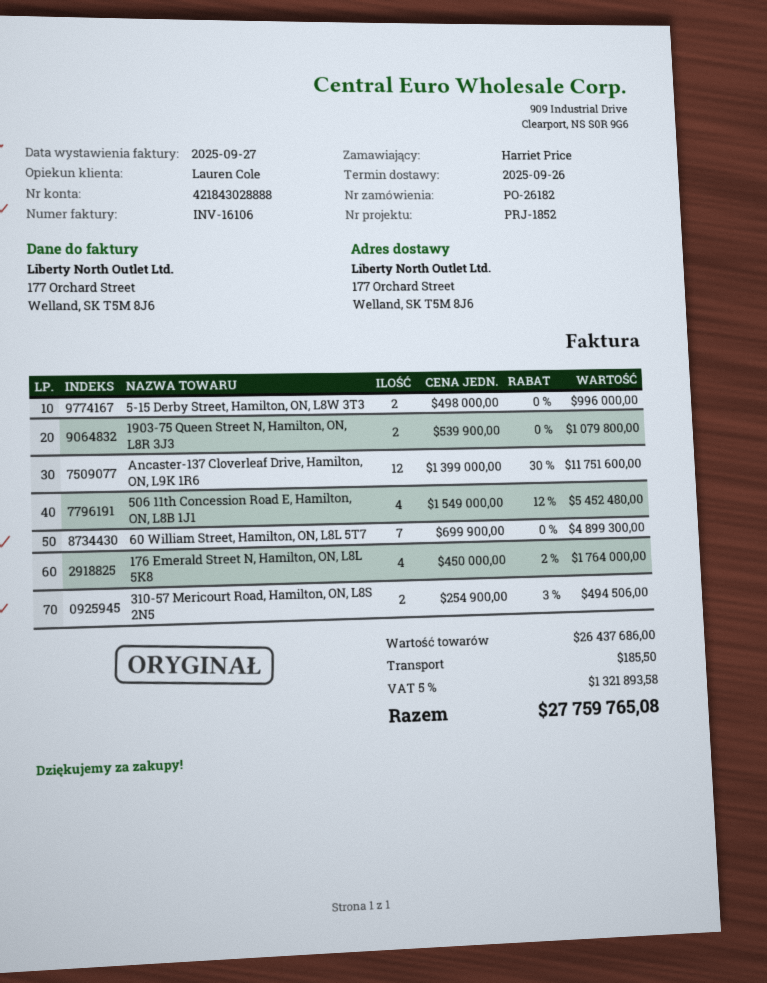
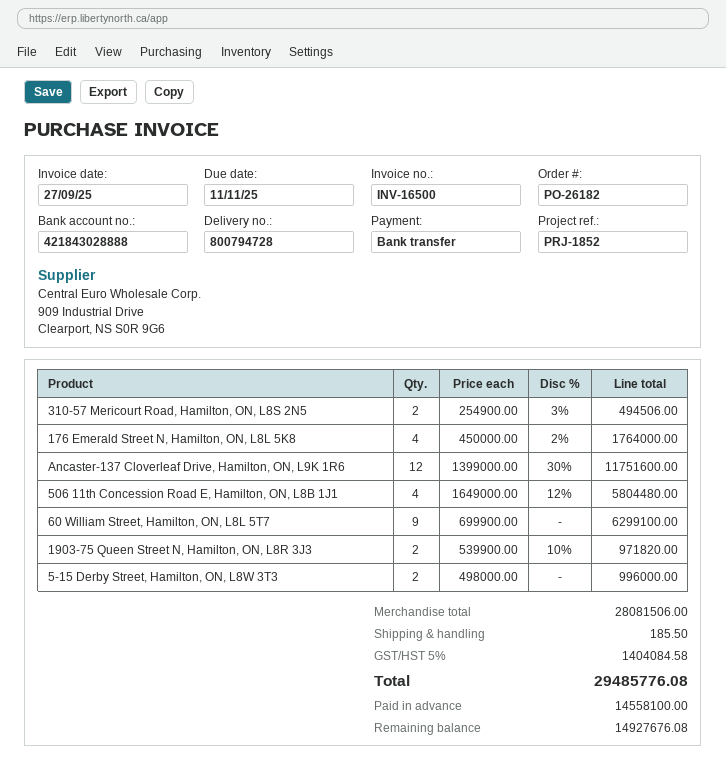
invoice number: INV-16106 -> INV-16500
1903-75 Queen Street N, Hamilton, ON, L8R 3J3: 2 x 539900.00 = 1079800.00 -> 2 x 539900.00 - 10% = 971820.00
506 11th Concession Road E, Hamilton, ON, L8B 1J1: 4 x 1549000.00 - 12% = 5452480.00 -> 4 x 1649000.00 - 12% = 5804480.00
60 William Street, Hamilton, ON, L8L 5T7: 7 x 699900.00 = 4899300.00 -> 9 x 699900.00 = 6299100.00
subtotal: 26437686.00 -> 28081506.00
tax: 5% = 1321893.58 -> 5% = 1404084.58
total: 27759765.08 -> 29485776.08

